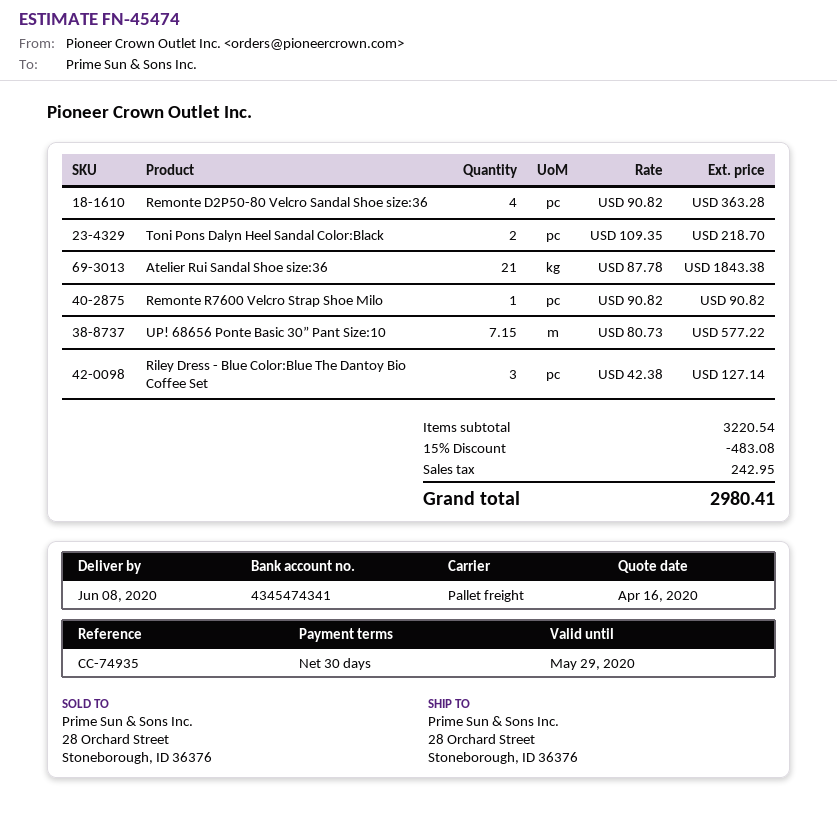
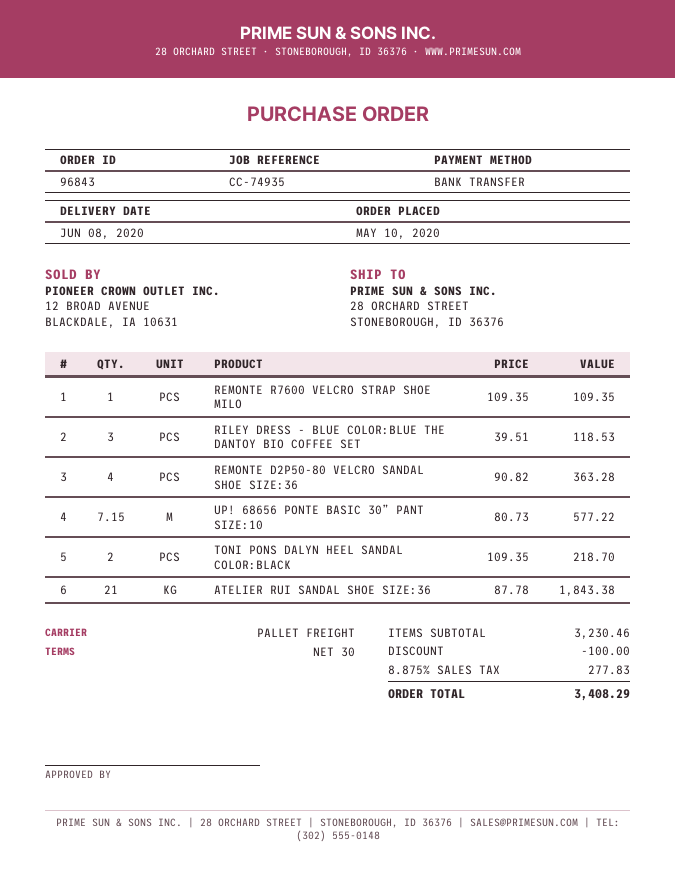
Remonte R7600 Velcro Strap Shoe Milo: 1 x 90.82 = 90.82 -> 1 x 109.35 = 109.35
Riley Dress - Blue Color:Blue The Dantoy Bio Coffee Set: 3 x 42.38 = 127.14 -> 3 x 39.51 = 118.53
subtotal: 3220.54 -> 3230.46
discount: 483.08 -> 100.00
tax: 242.95 -> 277.83
total: 2980.41 -> 3408.29

